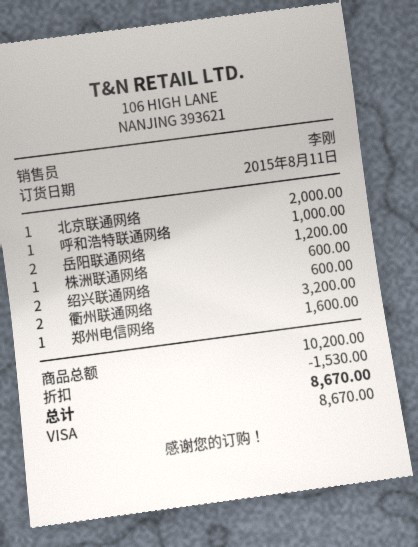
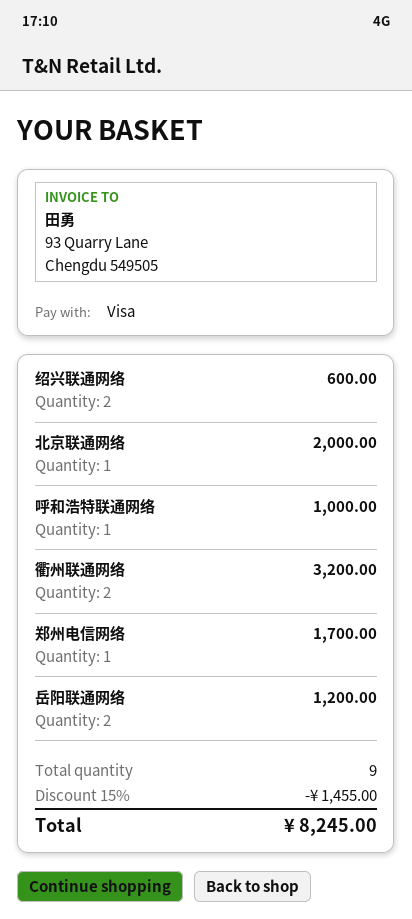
株洲联通网络: 1 for 600.00 -> none
郑州电信网络: 1 for 1600.00 -> 1 for 1700.00
discount: 1530.00 -> 1455.00
total: 8670.00 -> 8245.00

